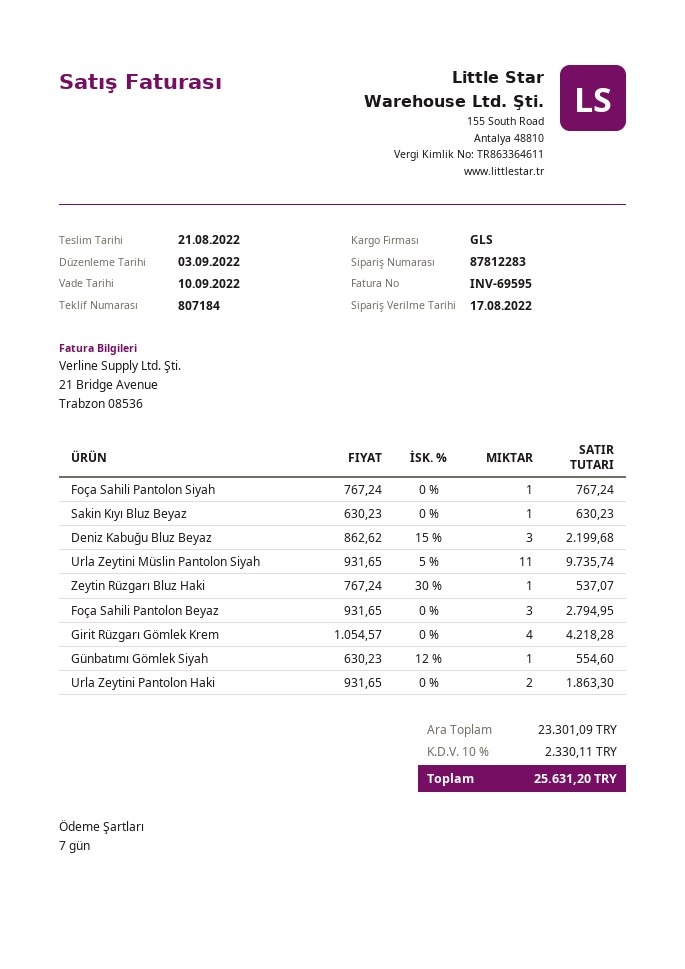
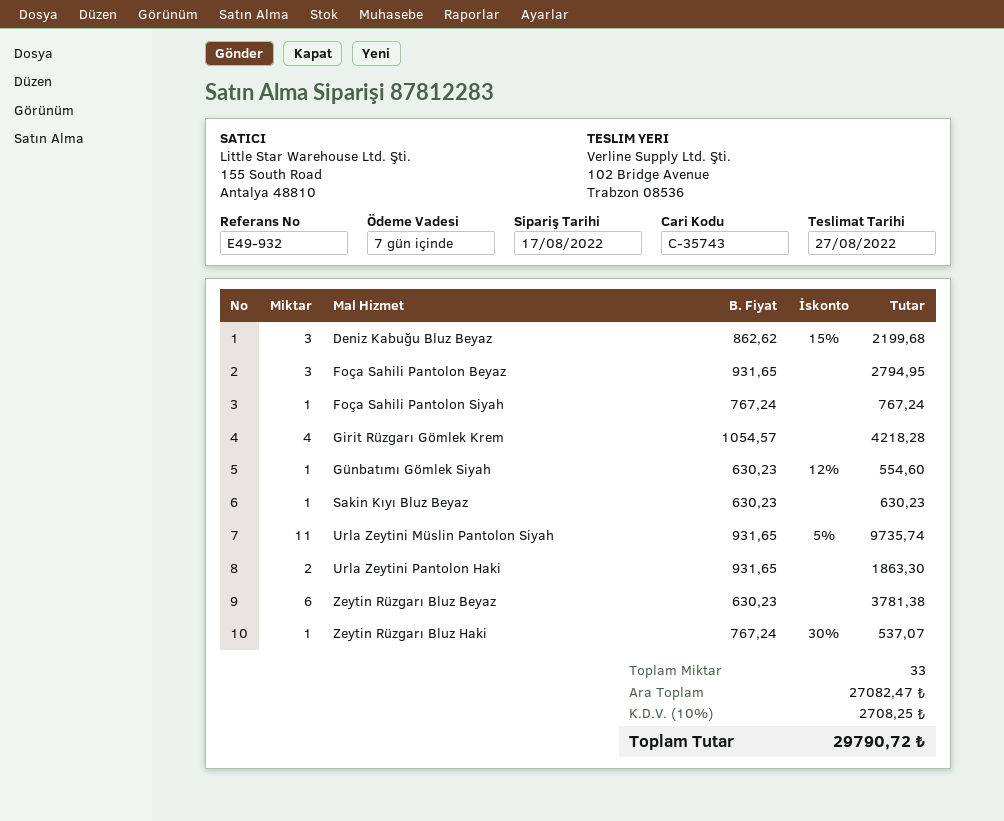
delivery date: 2022-08-21 -> 2022-08-27
Zeytin Rüzgarı Bluz Beyaz: none -> 6 x 630.23 = 3781.38
subtotal: 23301.09 -> 27082.47
tax: 10% = 2330.11 -> 10% = 2708.25
total: 25631.20 -> 29790.72

